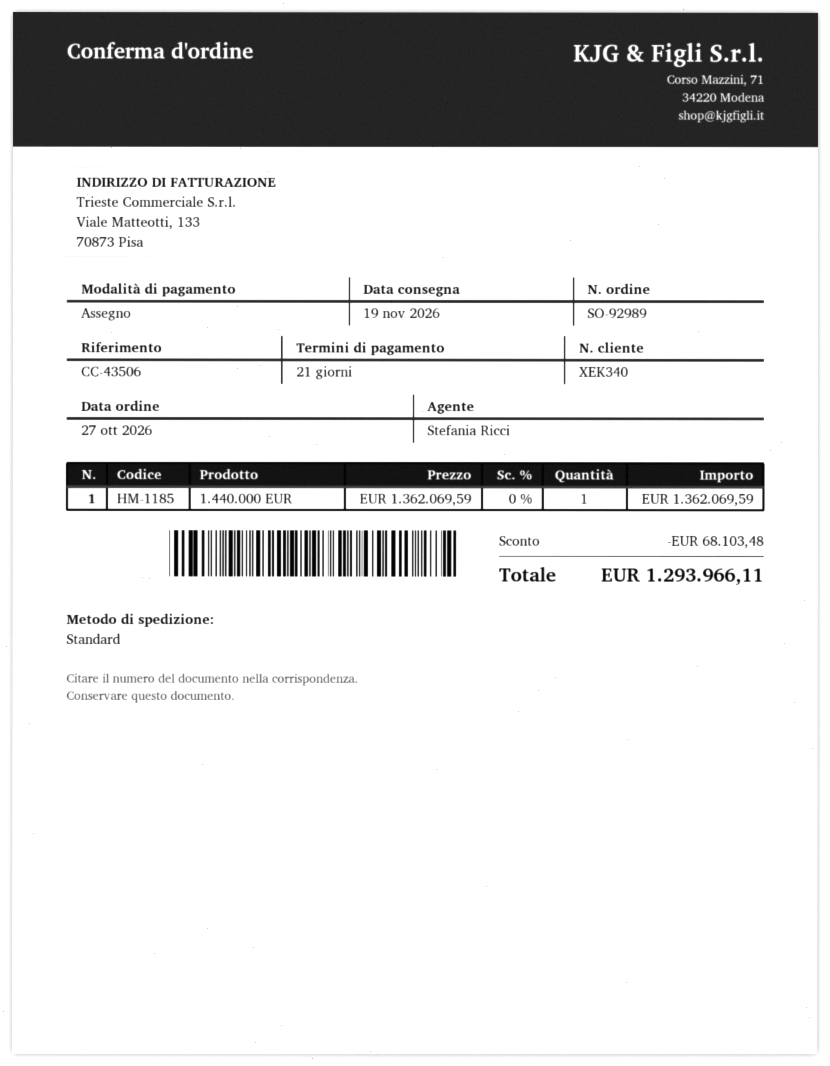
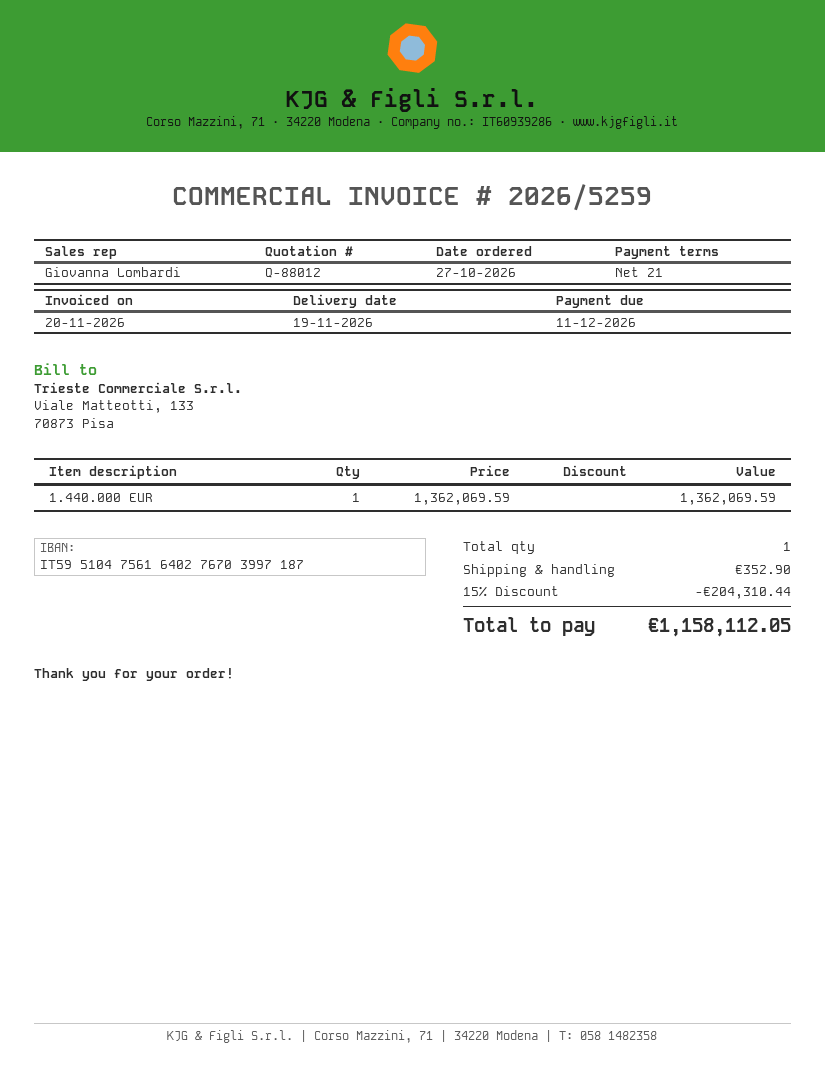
sales rep: Stefania Ricci -> Giovanna Lombardi
discount: 68103.48 -> 204310.44
shipping: none -> 352.90
total: 1293966.11 -> 1158112.05

